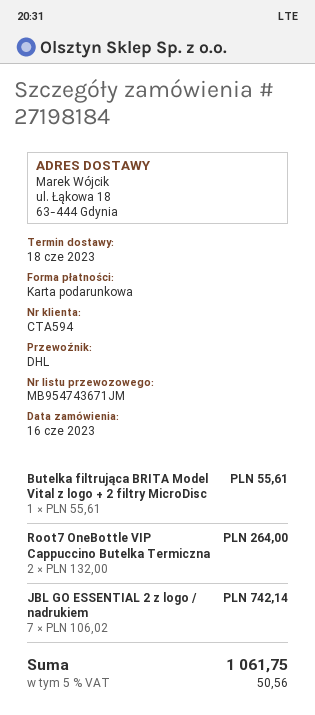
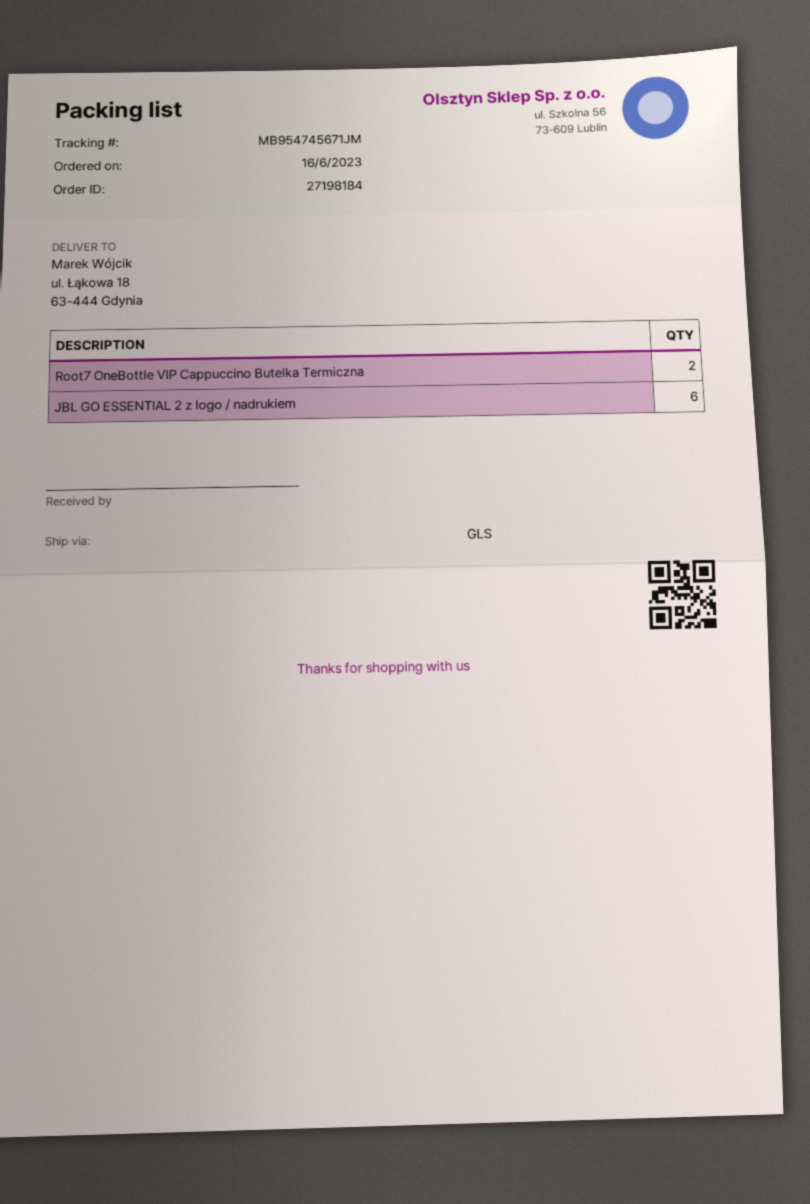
shipping method: DHL -> GLS
tracking number: MB954743671JM -> MB954745671JM
Butelka filtrująca BRITA Model Vital z logo + 2 filtry MicroDisc: 1 -> none
JBL GO ESSENTIAL 2 z logo / nadrukiem: 7 -> 6

